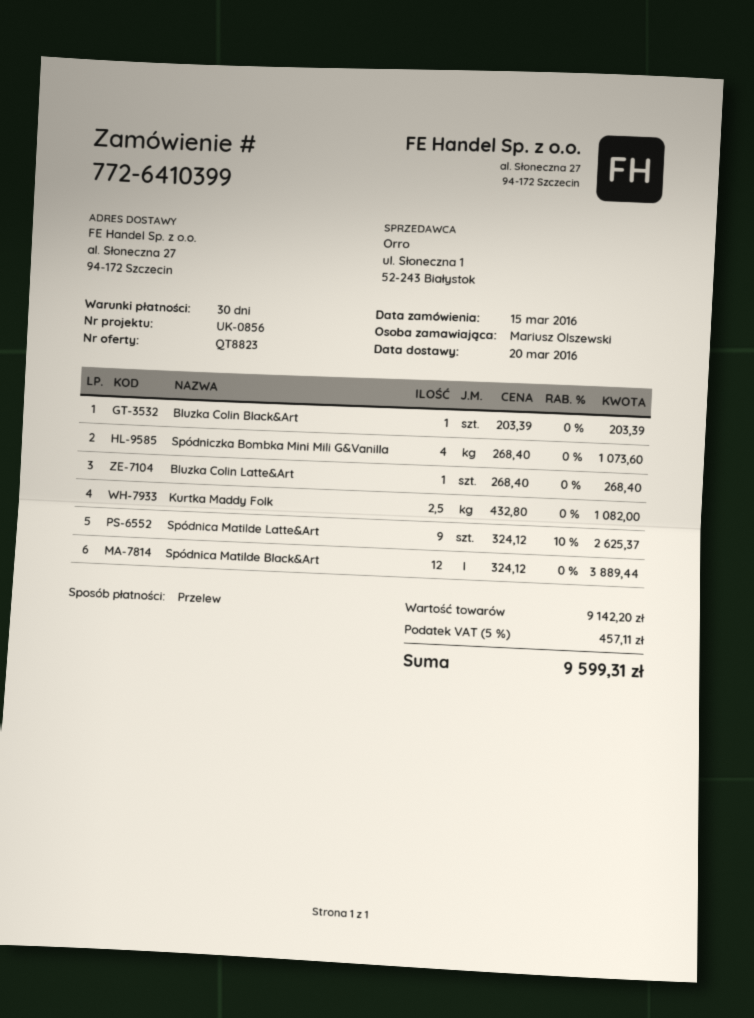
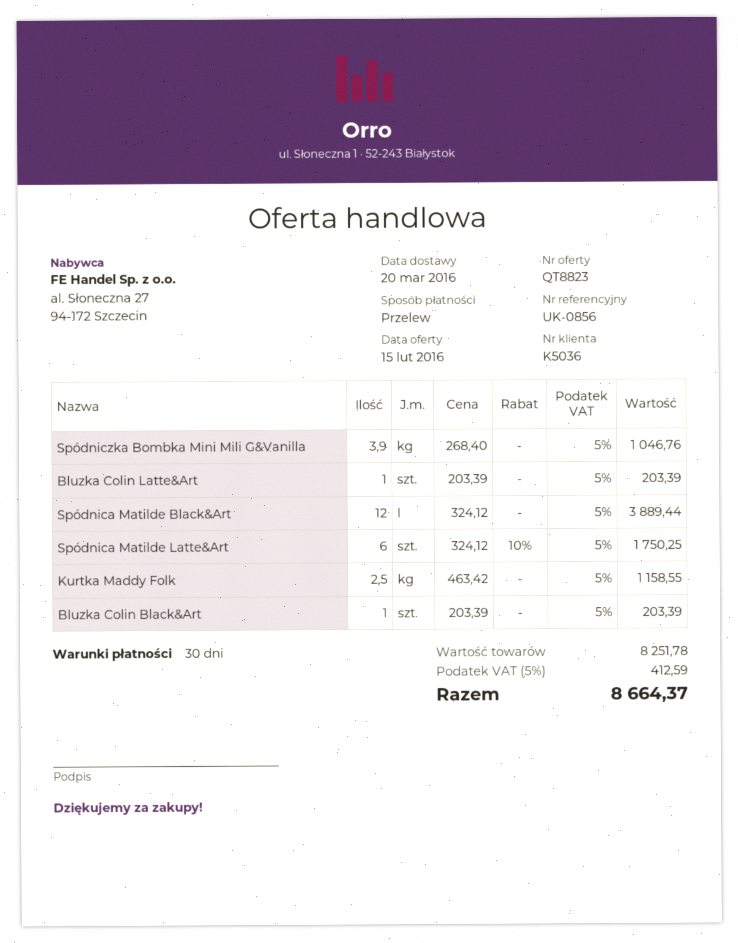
Spódniczka Bombka Mini Mili G&Vanilla: 4 x 268.40 = 1073.60 -> 3.9 x 268.40 = 1046.76
Bluzka Colin Latte&Art: 1 x 268.40 = 268.40 -> 1 x 203.39 = 203.39
Kurtka Maddy Folk: 2.5 x 432.80 = 1082.00 -> 2.5 x 463.42 = 1158.55
Spódnica Matilde Latte&Art: 9 x 324.12 - 10% = 2625.37 -> 6 x 324.12 - 10% = 1750.25
subtotal: 9142.20 -> 8251.78
tax: 5% = 457.11 -> 5% = 412.59
total: 9599.31 -> 8664.37

